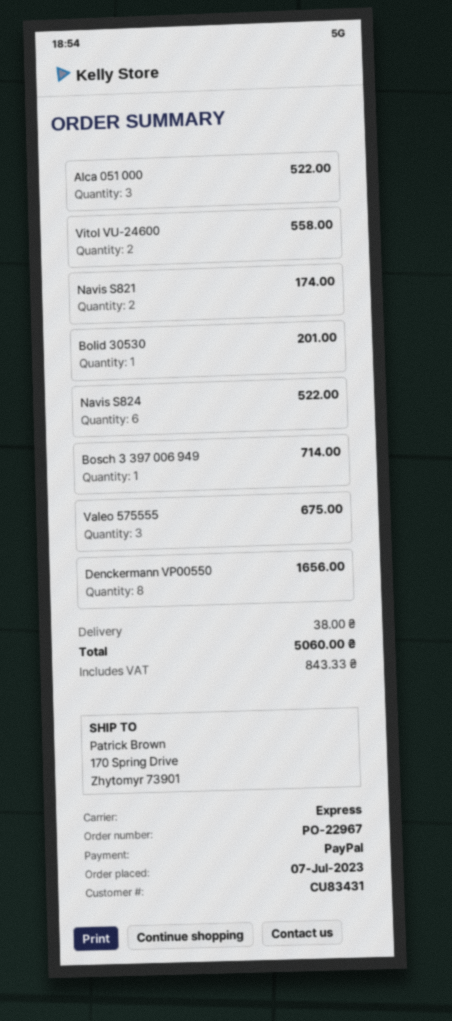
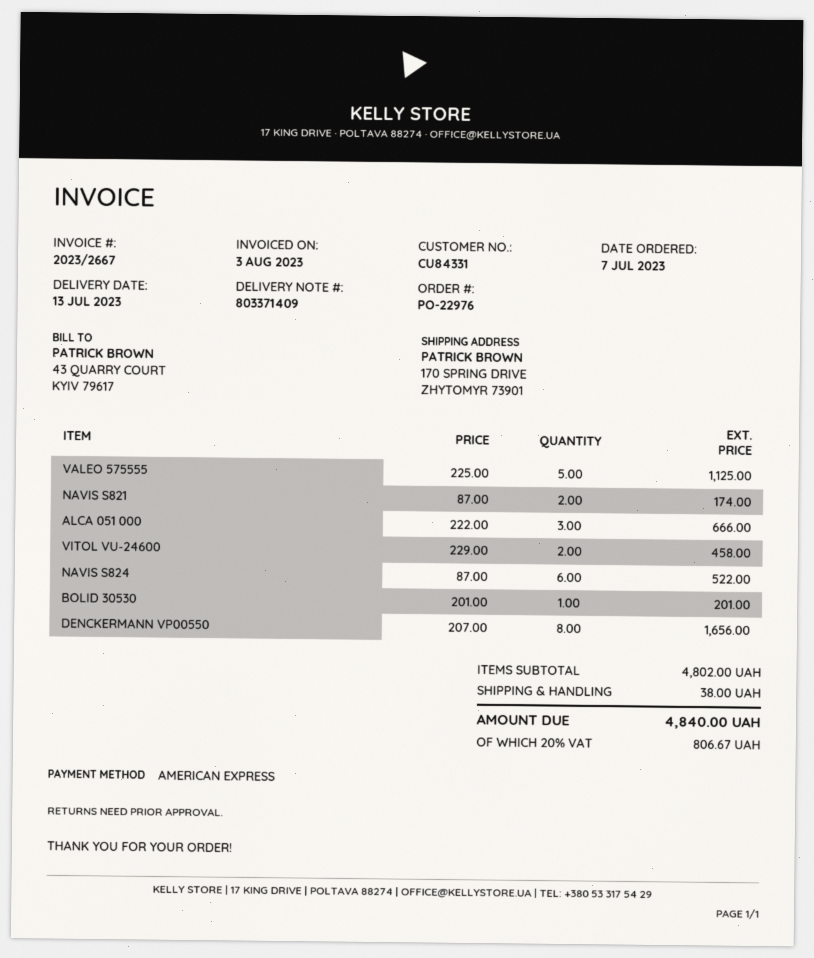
order number: PO-22967 -> PO-22976
customer number: CU83431 -> CU84331
payment method: PayPal -> American Express
Alca 051 000: 3 for 522.00 -> 3 for 666.00
Vitol VU-24600: 2 for 558.00 -> 2 for 458.00
Bosch 3 397 006 949: 1 for 714.00 -> none
Valeo 575555: 3 for 675.00 -> 5 for 1125.00
tax: 843.33 -> 806.67
total: 5060.00 -> 4840.00

